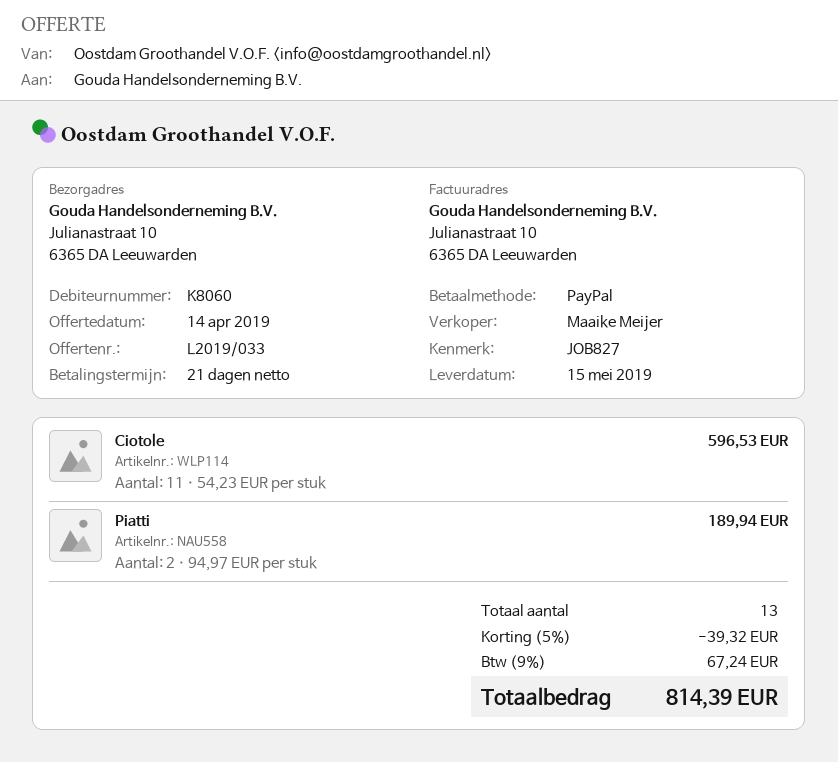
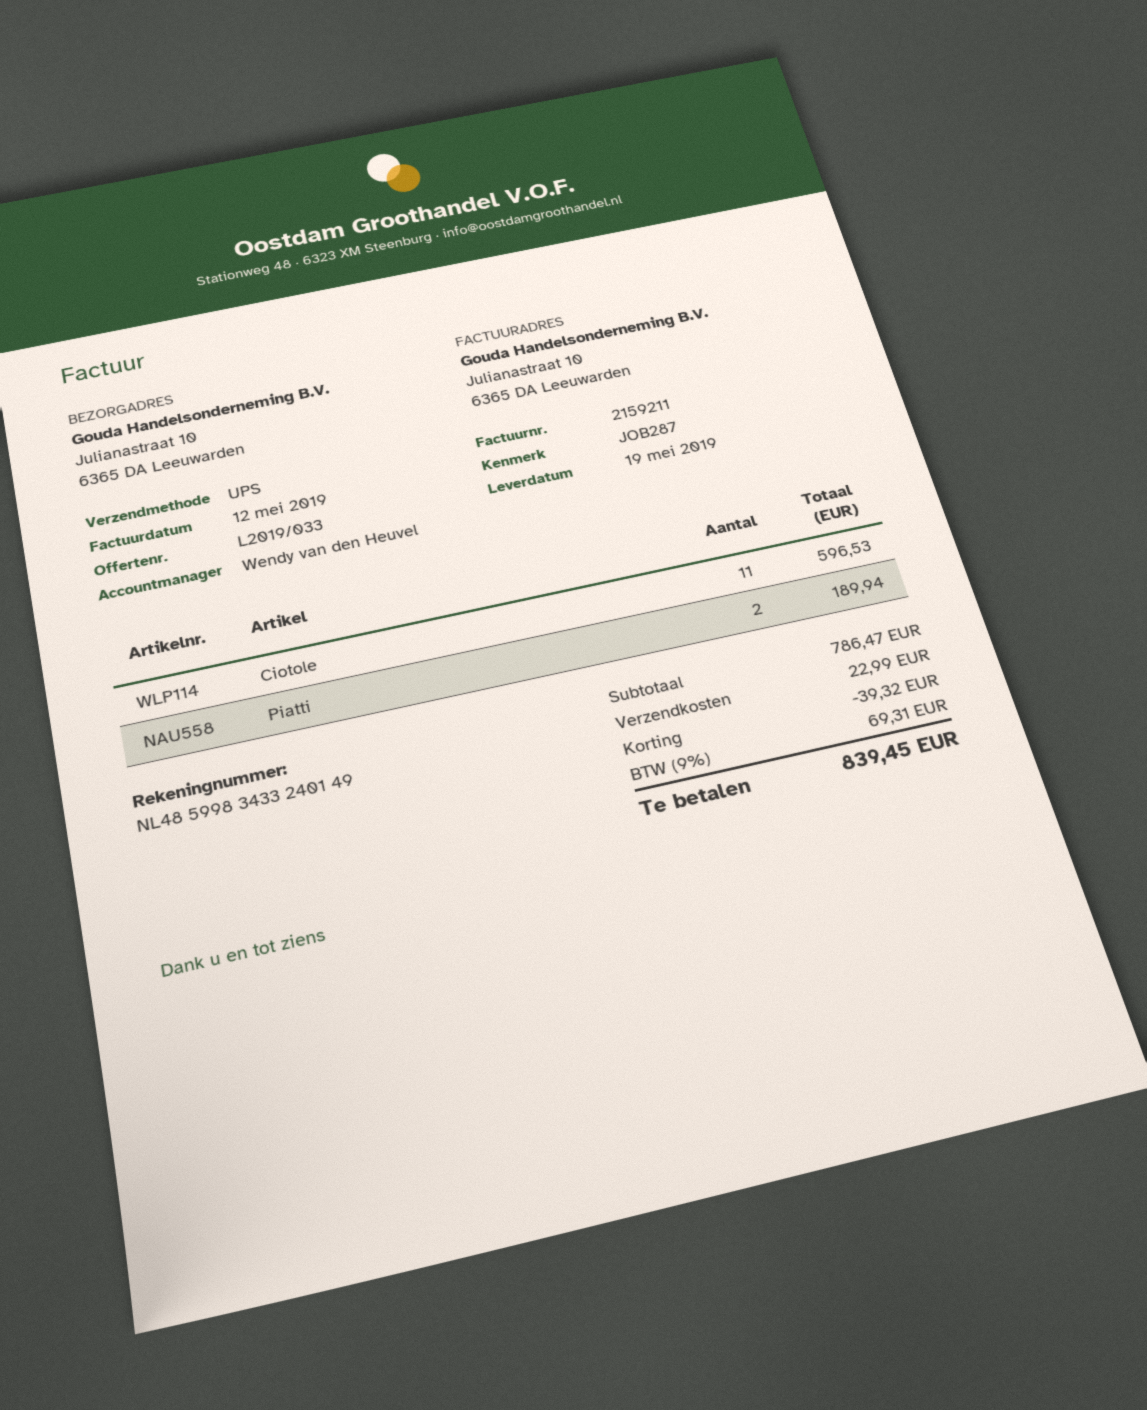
delivery date: 2019-05-15 -> 2019-05-19
reference: JOB827 -> JOB287
sales rep: Maaike Meijer -> Wendy van den Heuvel
shipping: none -> 22.99
tax: 9% = 67.24 -> 9% = 69.31
total: 814.39 -> 839.45

